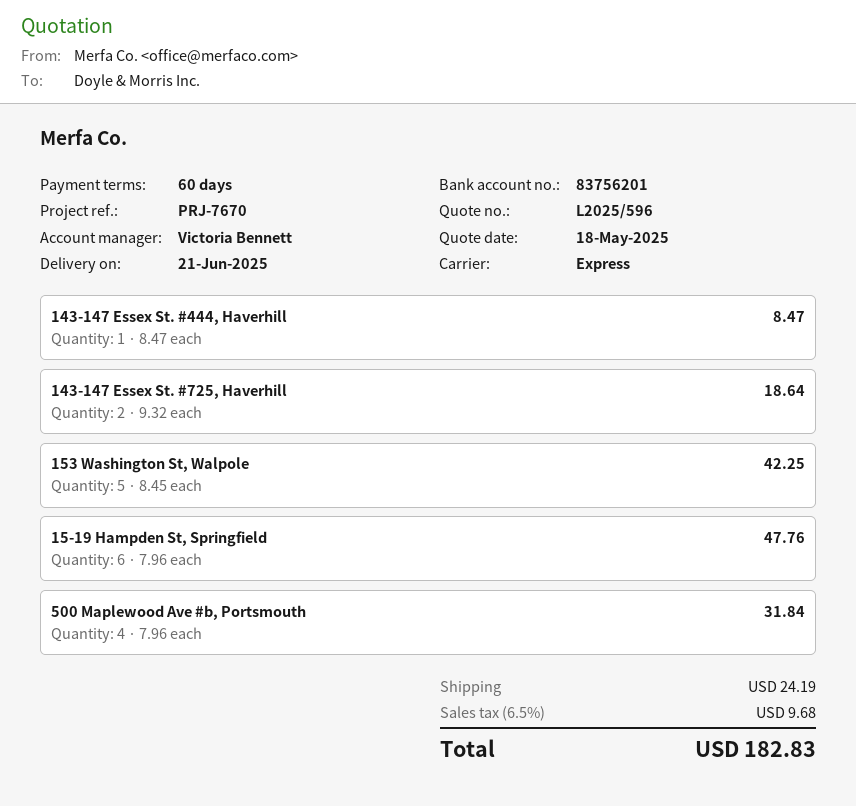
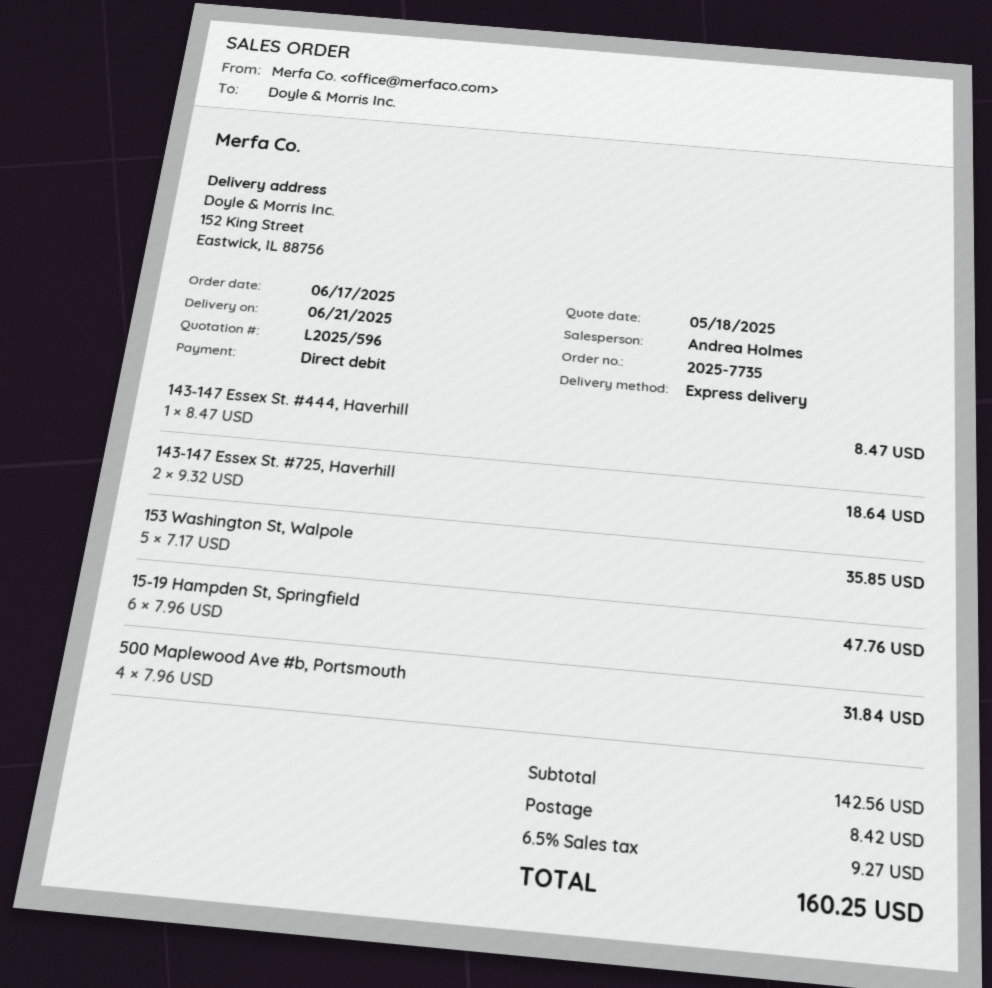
sales rep: Victoria Bennett -> Andrea Holmes
153 Washington St, Walpole: 5 x 8.45 = 42.25 -> 5 x 7.17 = 35.85
shipping: 24.19 -> 8.42
tax: 6.5% = 9.68 -> 6.5% = 9.27
total: 182.83 -> 160.25

